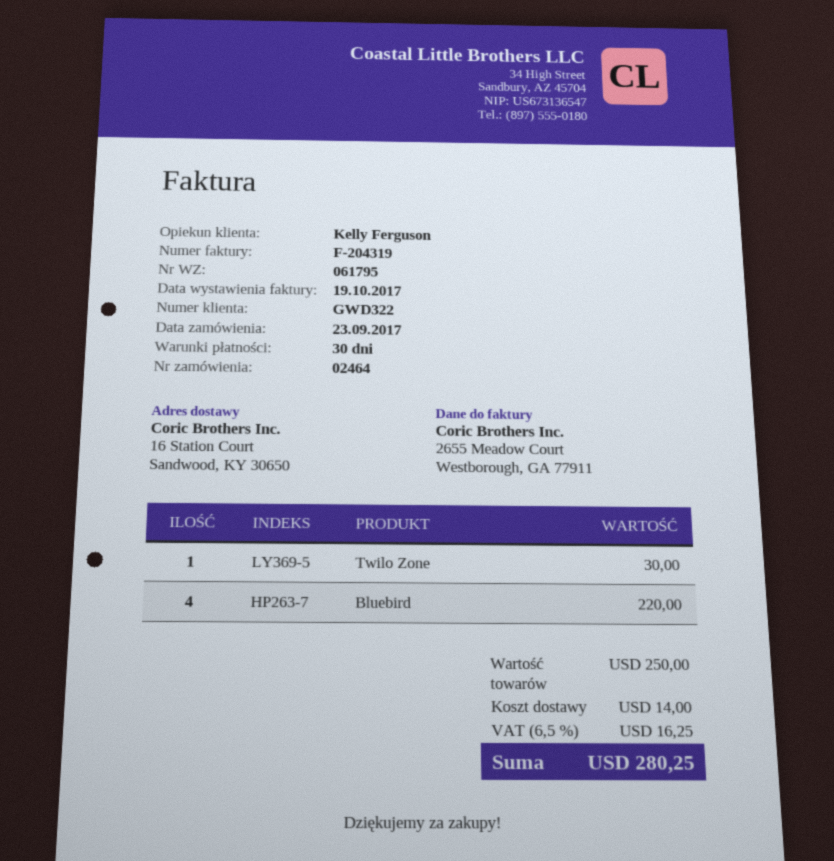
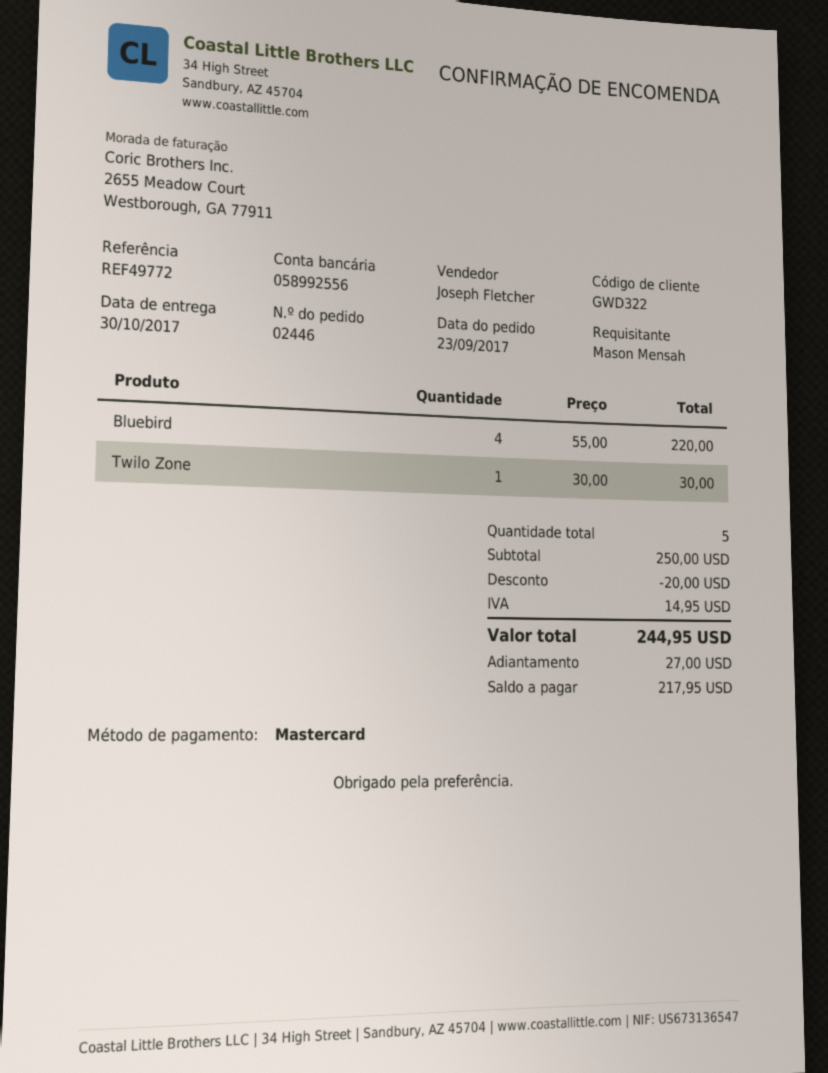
order number: 02464 -> 02446
sales rep: Kelly Ferguson -> Joseph Fletcher
discount: none -> 20.00
shipping: 14.00 -> none
tax: 16.25 -> 14.95
total: 280.25 -> 244.95

